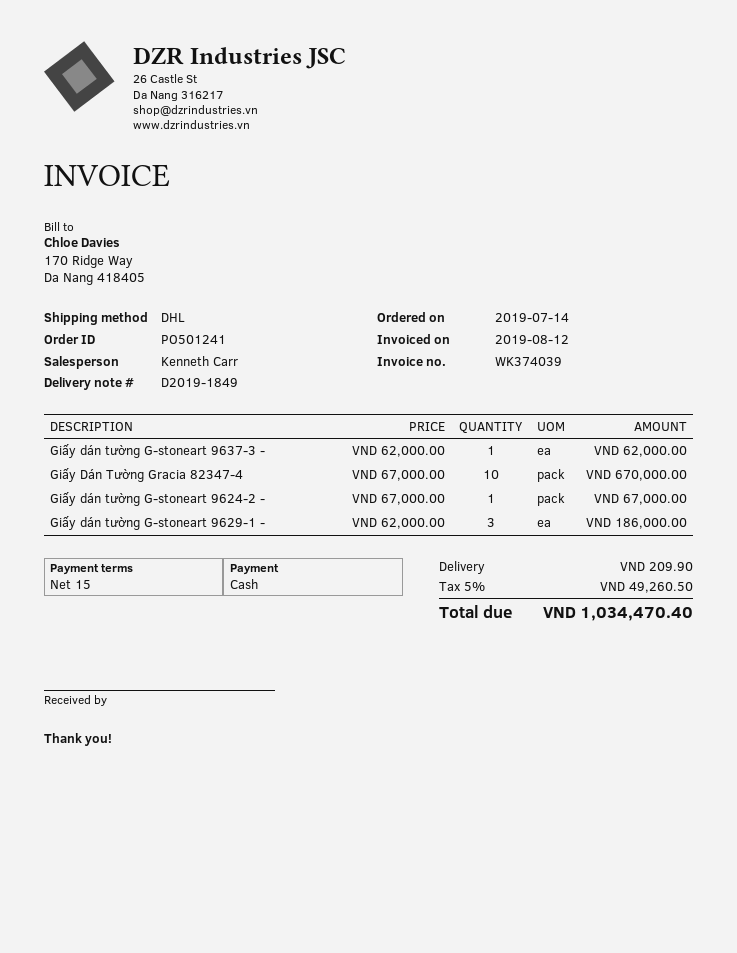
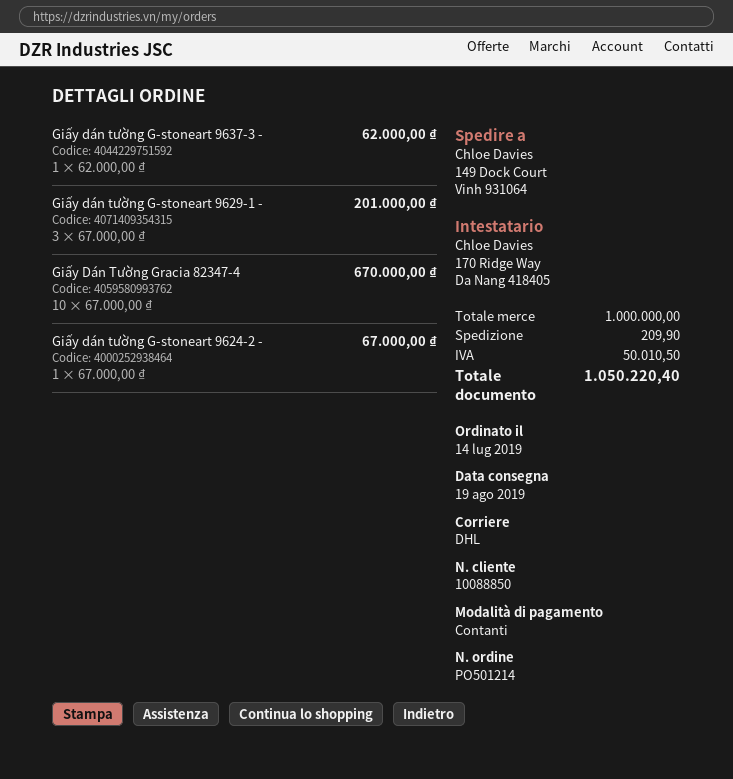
order number: PO501241 -> PO501214
Giấy dán tường G-stoneart 9629-1 -: 3 x 62000.00 = 186000.00 -> 3 x 67000.00 = 201000.00
tax: 49260.50 -> 50010.50
total: 1034470.40 -> 1050220.40

